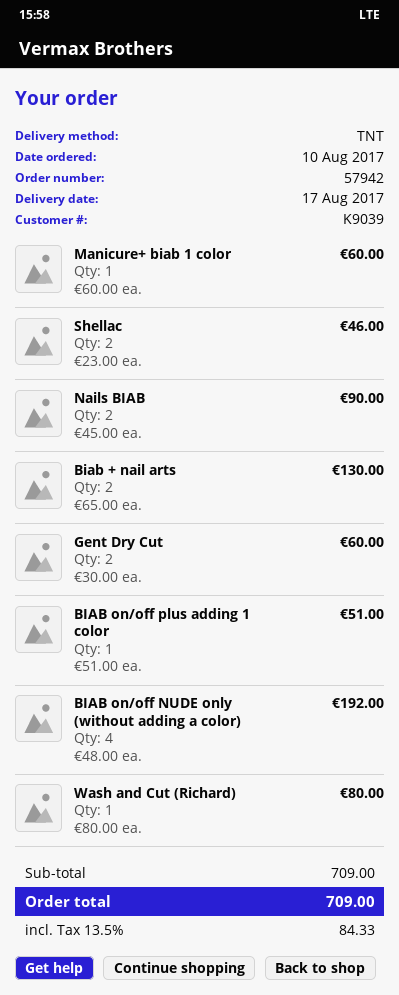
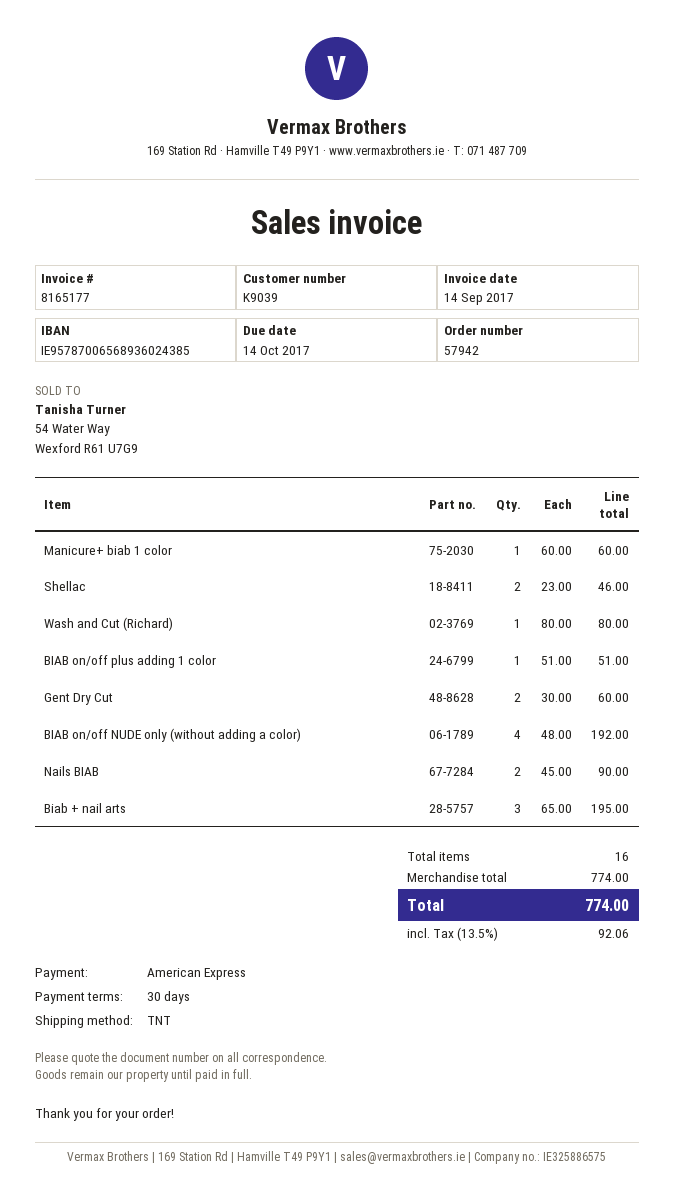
Biab + nail arts: 2 x 65.00 = 130.00 -> 3 x 65.00 = 195.00
subtotal: 709.00 -> 774.00
tax: 13.5% = 84.33 -> 13.5% = 92.06
total: 709.00 -> 774.00

